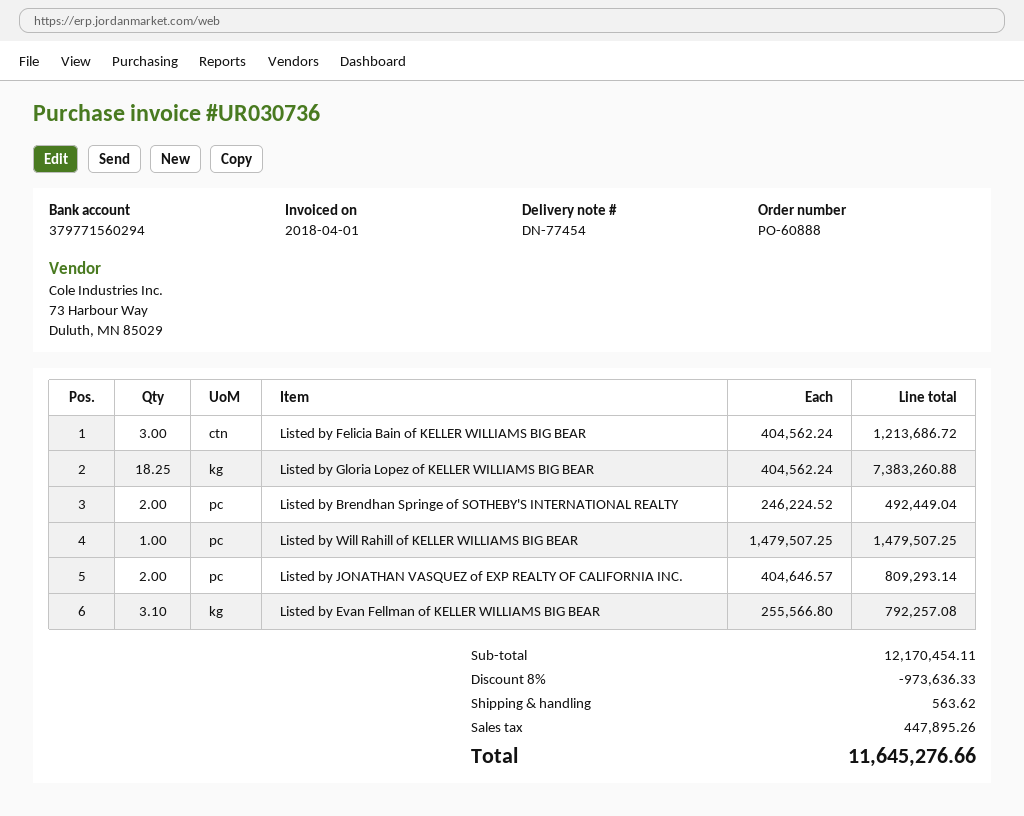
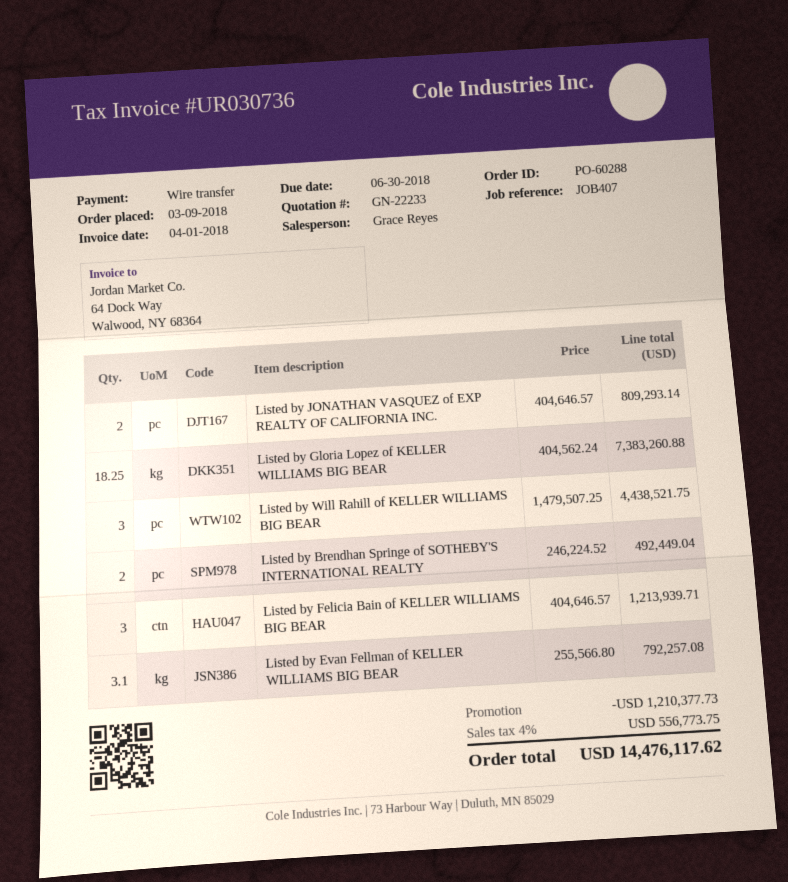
order number: PO-60888 -> PO-60288
Listed by Felicia Bain of KELLER WILLIAMS BIG BEAR: 3 x 404562.24 = 1213686.72 -> 3 x 404646.57 = 1213939.71
Listed by Will Rahill of KELLER WILLIAMS BIG BEAR: 1 x 1479507.25 = 1479507.25 -> 3 x 1479507.25 = 4438521.75
discount: 973636.33 -> 1210377.73
shipping: 563.62 -> none
tax: 447895.26 -> 556773.75
total: 11645276.66 -> 14476117.62

